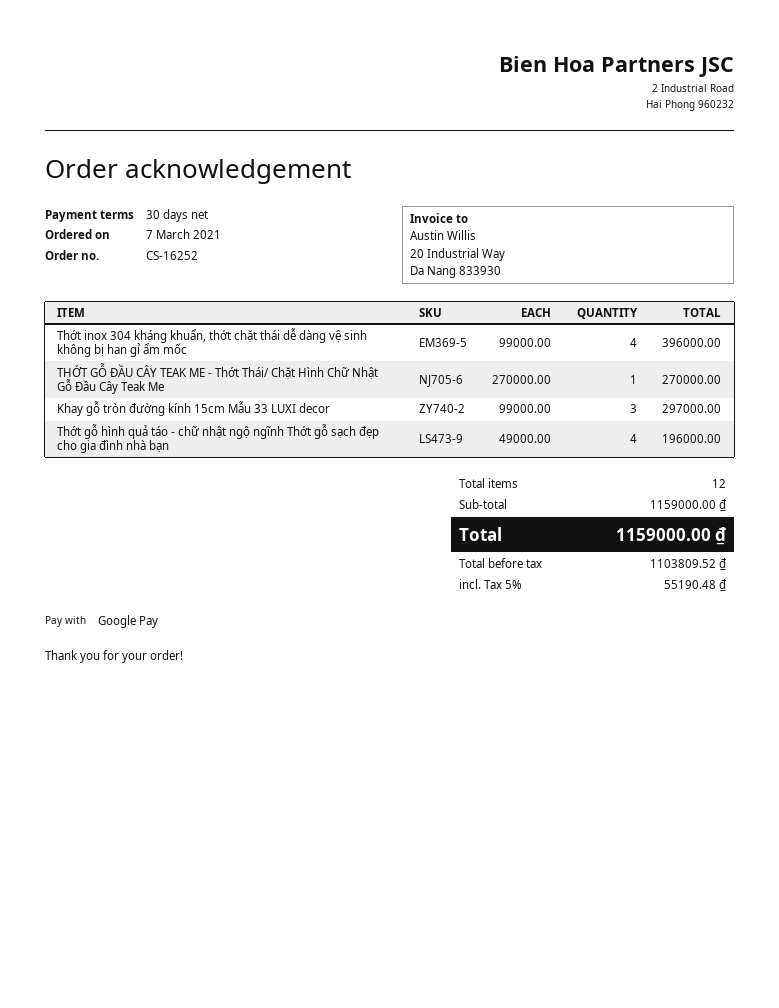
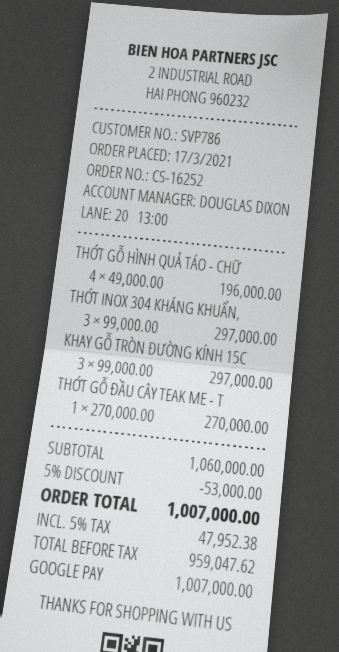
order date: 2021-03-07 -> 2021-03-17
Thớt inox 304 kháng khuẩn, thớt chặt thái dễ dàng vệ sinh không bị han gỉ ẩm mốc: 4 x 99000.00 = 396000.00 -> 3 x 99000.00 = 297000.00
subtotal: 1159000.00 -> 1060000.00
discount: none -> 5% = 53000.00
net: 1103809.52 -> 959047.62
tax: 5% = 55190.48 -> 5% = 47952.38
total: 1159000.00 -> 1007000.00

